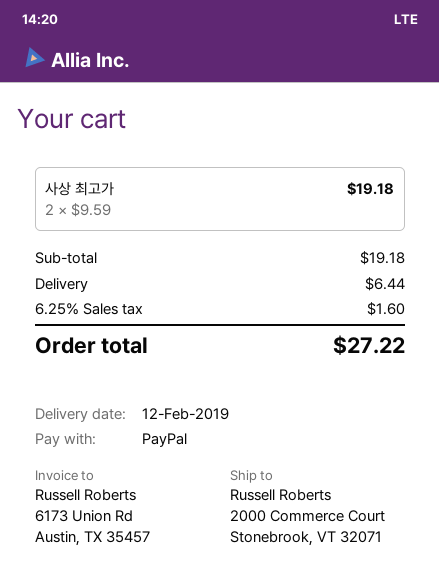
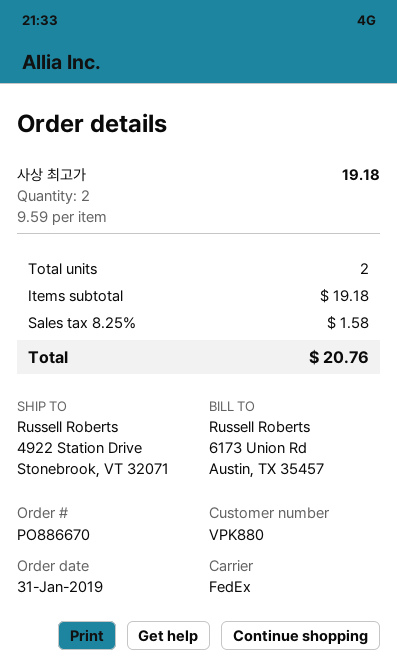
ship to: 2000 Commerce Court, Stonebrook, VT 32071 -> 4922 Station Drive, Stonebrook, VT 32071
shipping: 6.44 -> none
tax: 6.25% = 1.60 -> 8.25% = 1.58
total: 27.22 -> 20.76

